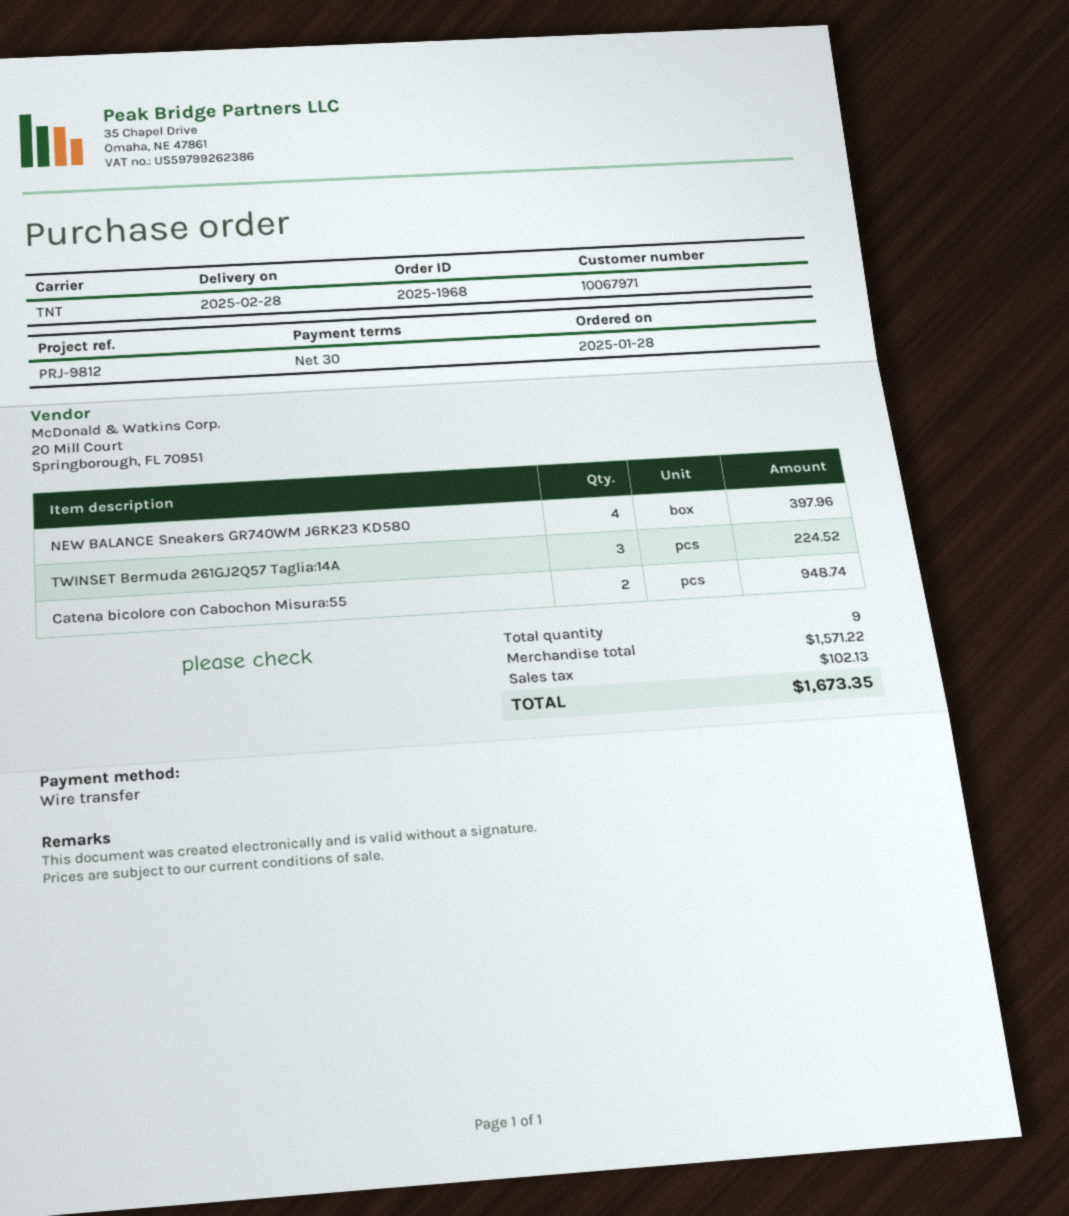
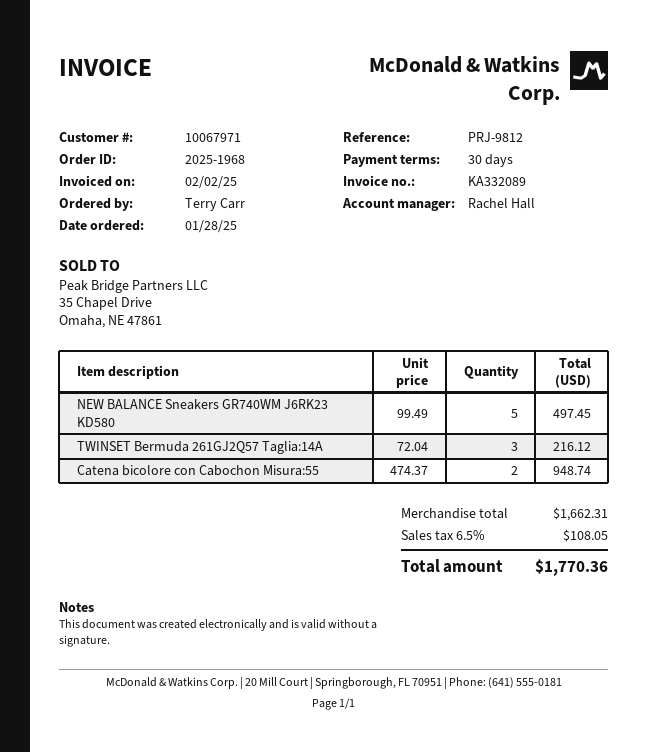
NEW BALANCE Sneakers GR740WM J6RK23 KD580: 4 for 397.96 -> 5 for 497.45
TWINSET Bermuda 261GJ2Q57 Taglia:14A: 3 for 224.52 -> 3 for 216.12
subtotal: 1571.22 -> 1662.31
tax: 102.13 -> 108.05
total: 1673.35 -> 1770.36

